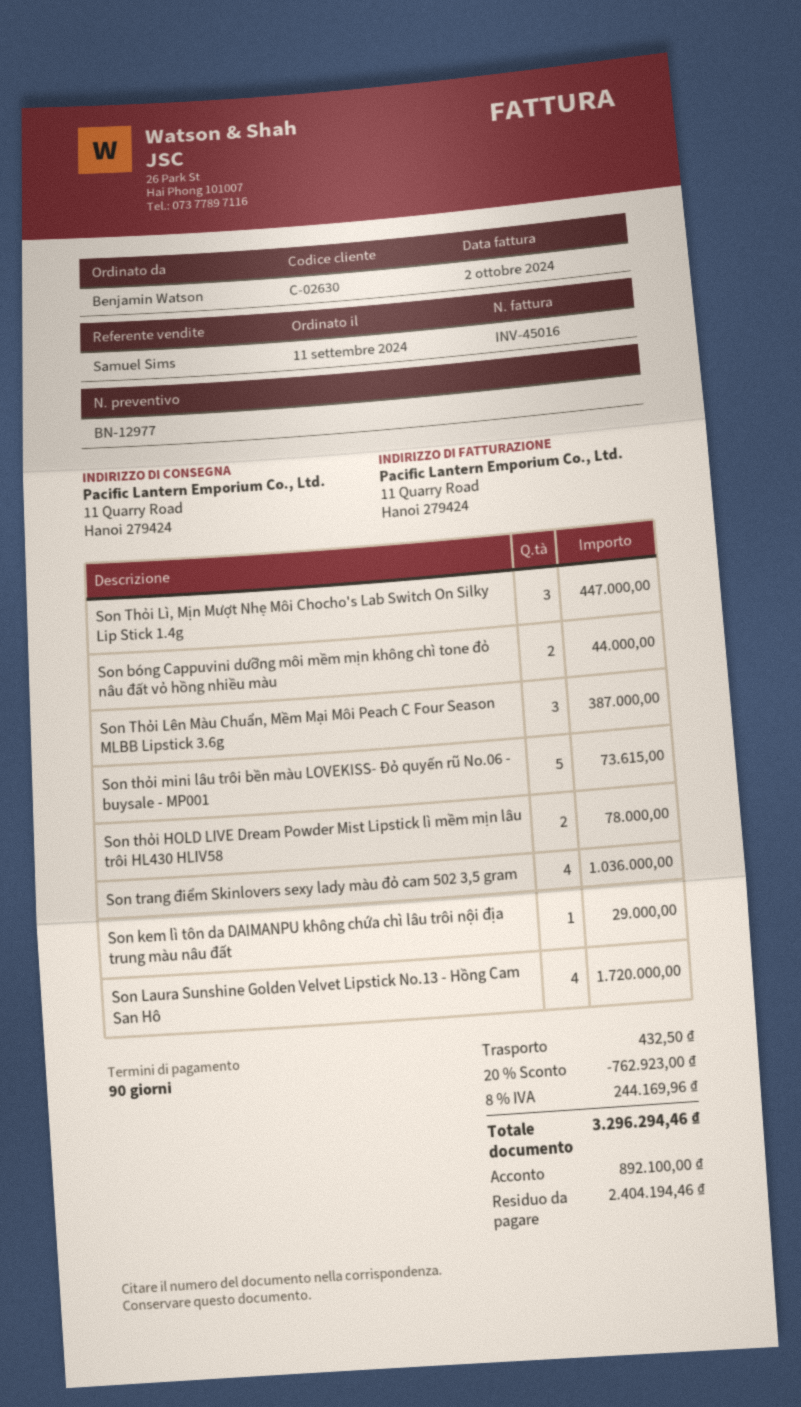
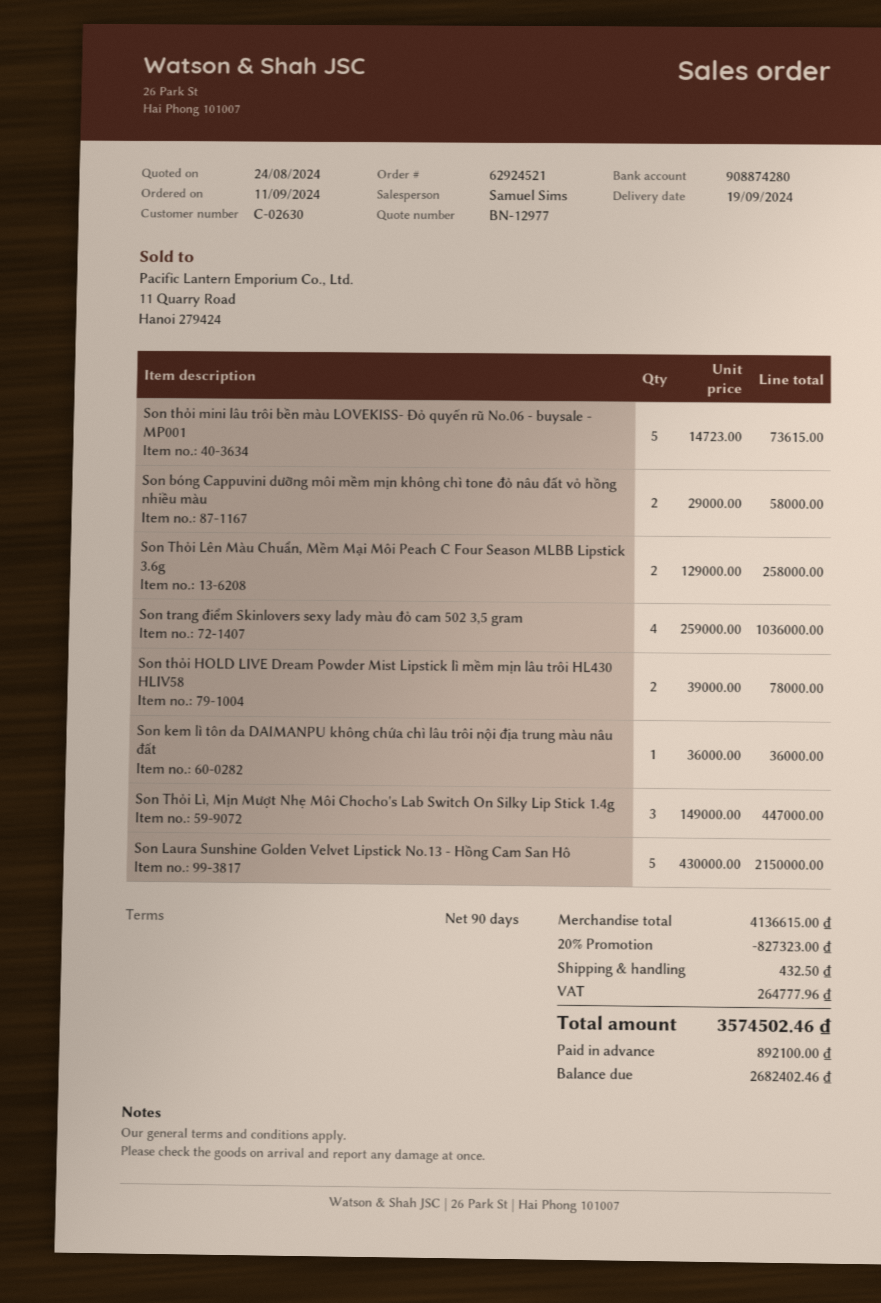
Son bóng Cappuvini dưỡng môi mềm mịn không chì tone đỏ nâu đất vỏ hồng nhiều màu: 2 for 44000.00 -> 2 for 58000.00
Son Thỏi Lên Màu Chuẩn, Mềm Mại Môi Peach C Four Season MLBB Lipstick 3.6g: 3 for 387000.00 -> 2 for 258000.00
Son kem lì tôn da DAIMANPU không chứa chì lâu trôi nội địa trung màu nâu đất: 1 for 29000.00 -> 1 for 36000.00
Son Laura Sunshine Golden Velvet Lipstick No.13 - Hồng Cam San Hô: 4 for 1720000.00 -> 5 for 2150000.00
discount: 20% = 762923.00 -> 20% = 827323.00
tax: 244169.96 -> 264777.96
total: 3296294.46 -> 3574502.46
balance: 2404194.46 -> 2682402.46

